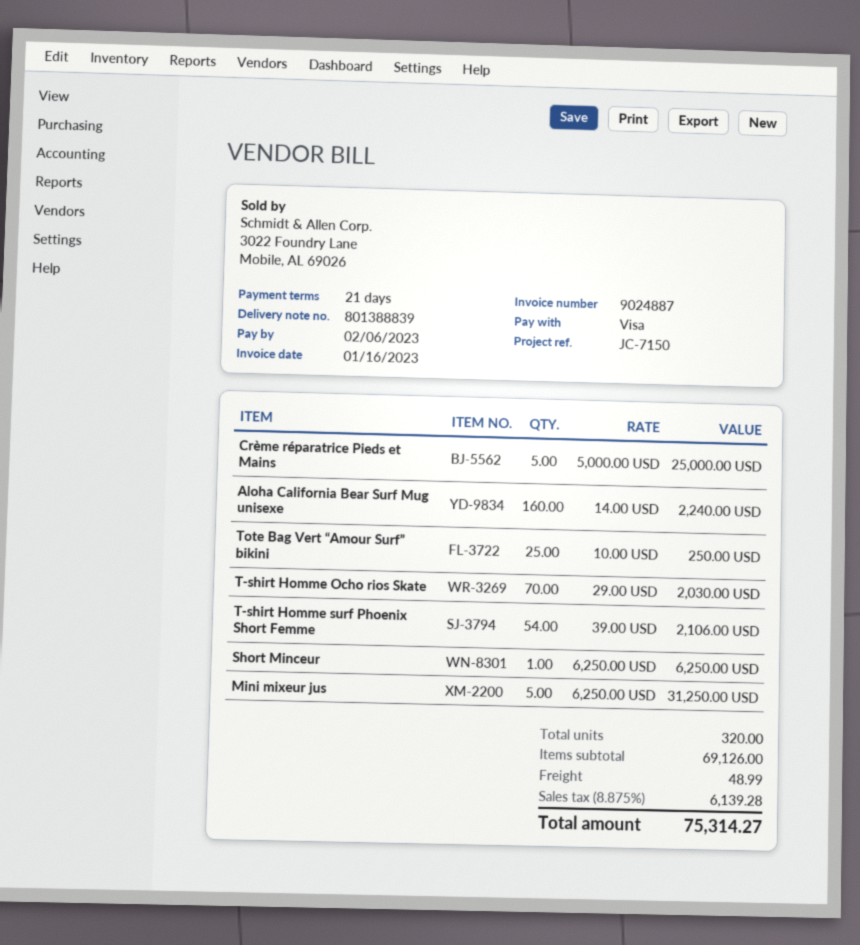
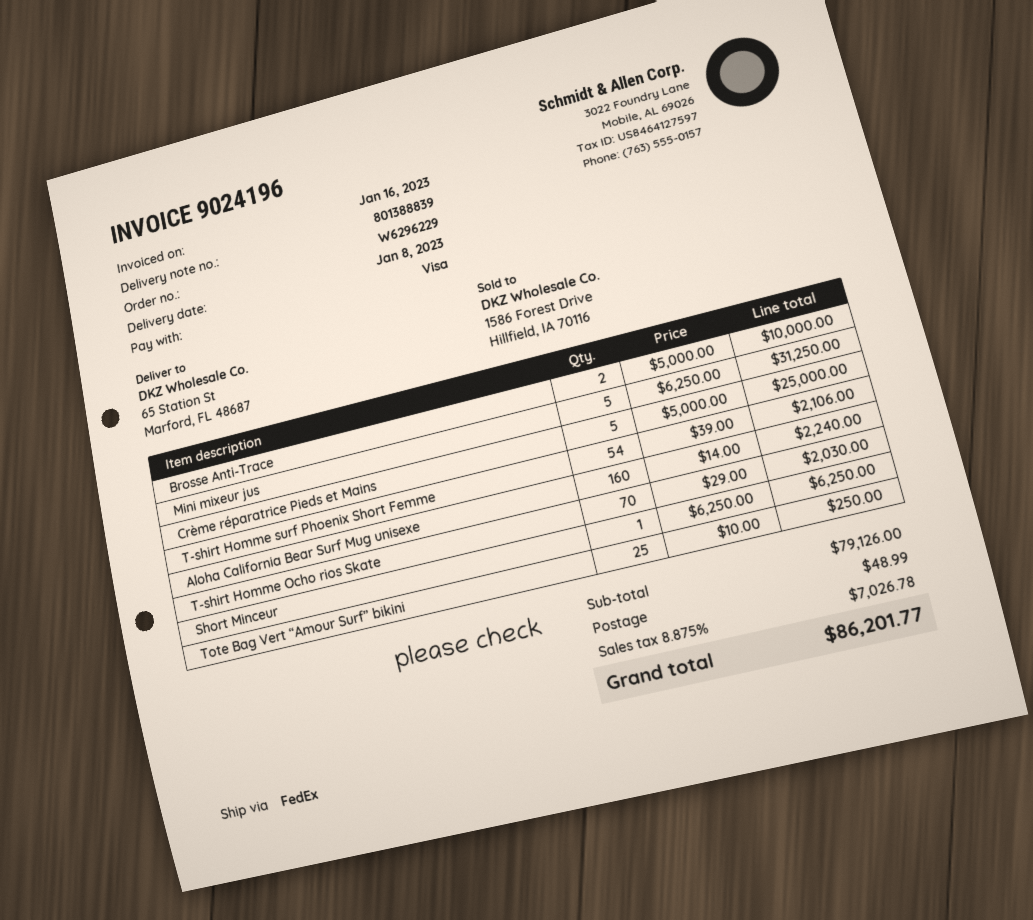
invoice number: 9024887 -> 9024196
Brosse Anti-Trace: none -> 2 x 5000.00 = 10000.00
subtotal: 69126.00 -> 79126.00
tax: 8.875% = 6139.28 -> 8.875% = 7026.78
total: 75314.27 -> 86201.77

